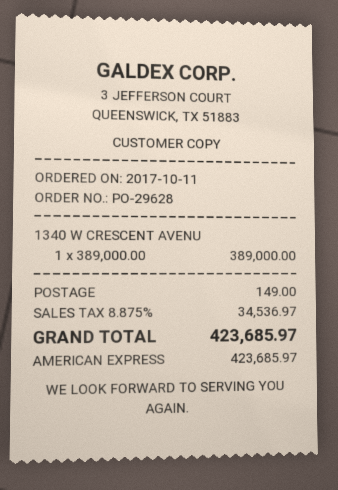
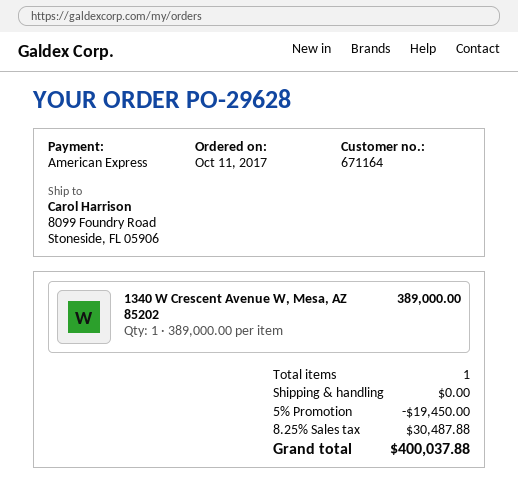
discount: none -> 5% = 19450.00
shipping: 149.00 -> 0.00
tax: 8.875% = 34536.97 -> 8.25% = 30487.88
total: 423685.97 -> 400037.88

